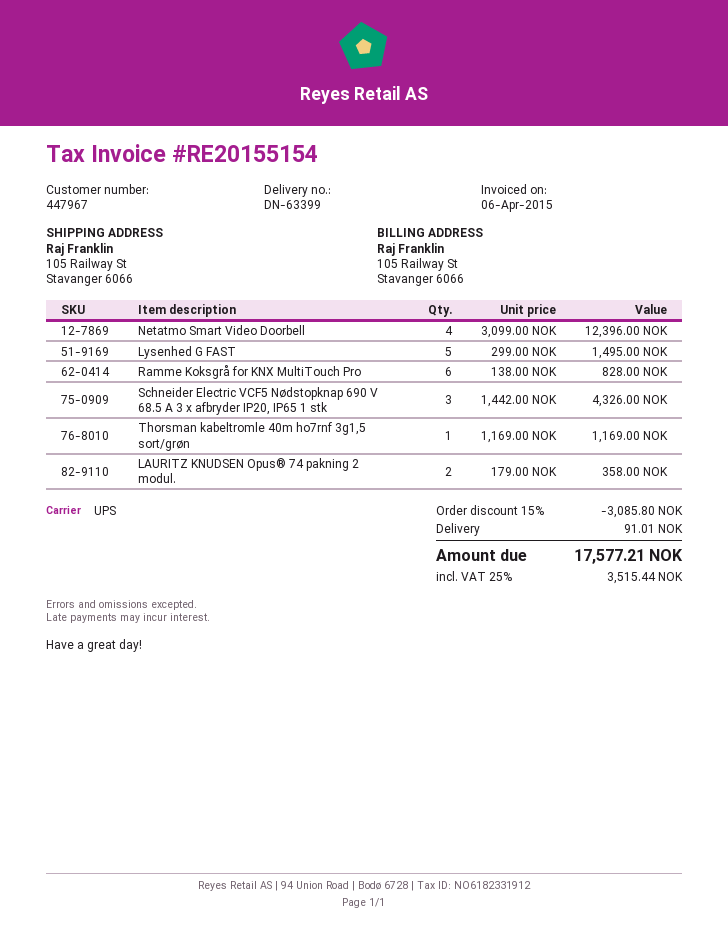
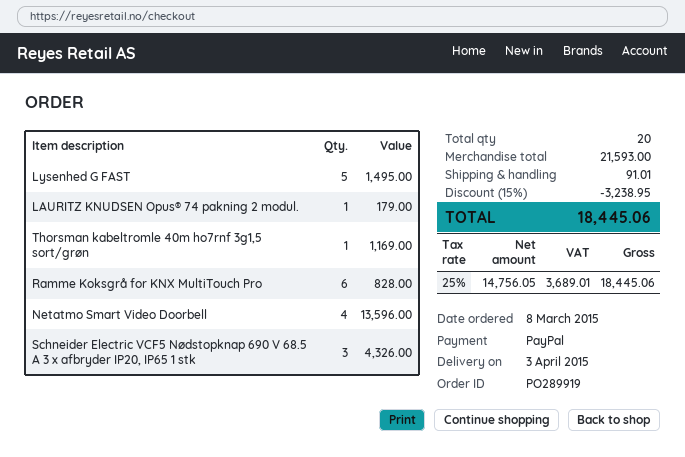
Netatmo Smart Video Doorbell: 4 for 12396.00 -> 4 for 13596.00
LAURITZ KNUDSEN Opus® 74 pakning 2 modul.: 2 for 358.00 -> 1 for 179.00
discount: 15% = 3085.80 -> 15% = 3238.95
tax: 25% = 3515.44 -> 25% = 3689.01
total: 17577.21 -> 18445.06

